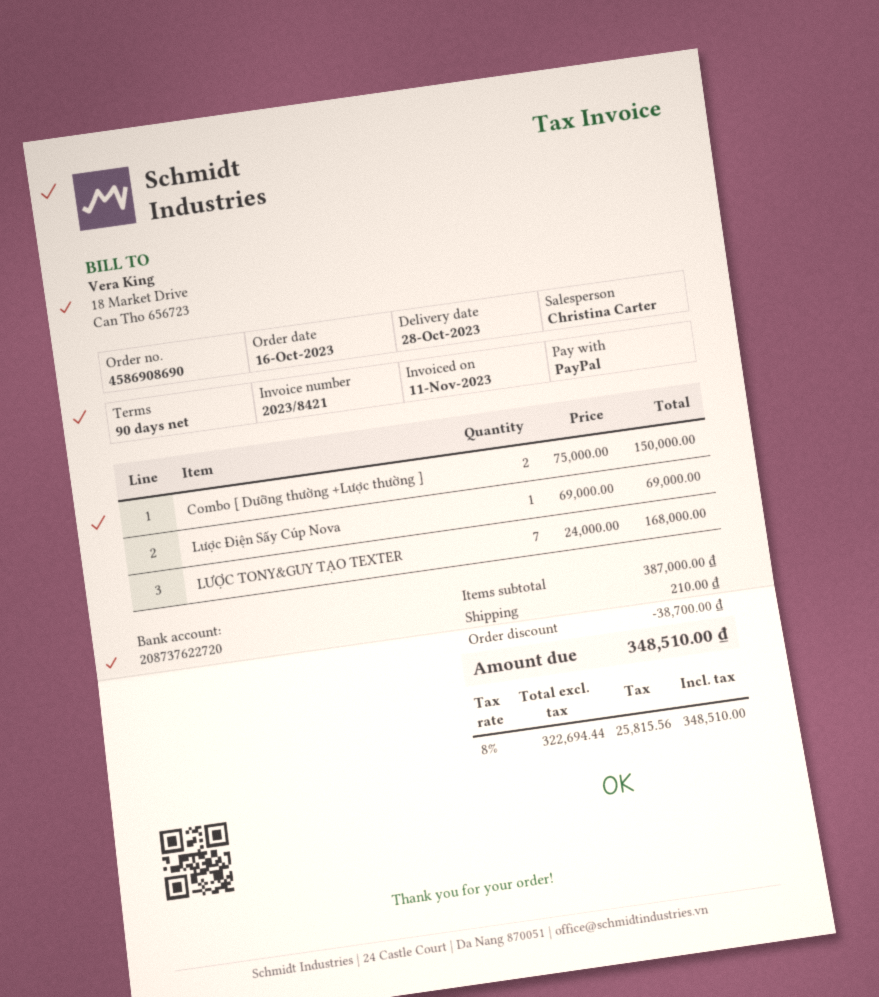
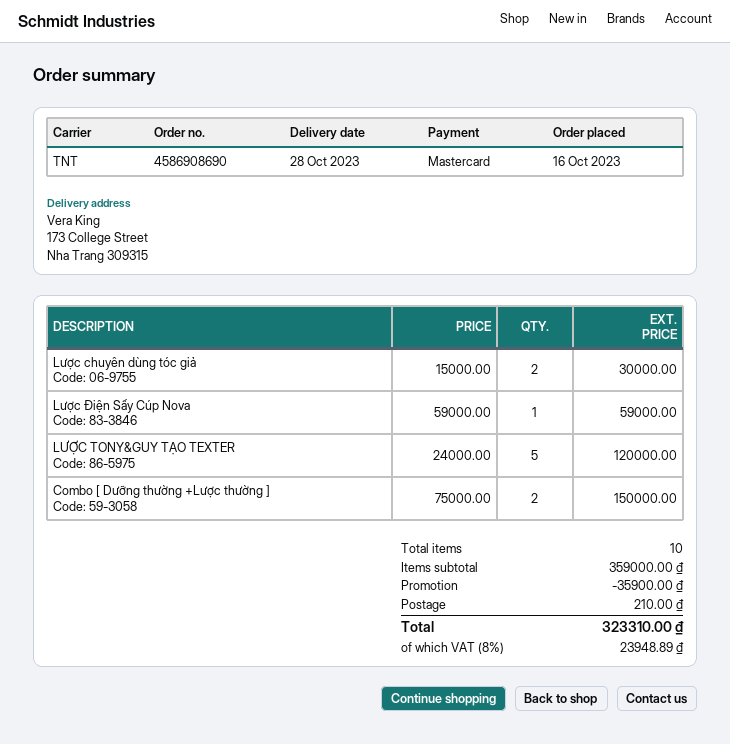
payment method: PayPal -> Mastercard
Lược Điện Sấy Cúp Nova: 1 x 69000.00 = 69000.00 -> 1 x 59000.00 = 59000.00
LƯỢC TONY&GUY TẠO TEXTER: 7 x 24000.00 = 168000.00 -> 5 x 24000.00 = 120000.00
Lược chuyên dùng tóc giả: none -> 2 x 15000.00 = 30000.00
subtotal: 387000.00 -> 359000.00
discount: 38700.00 -> 35900.00
tax: 8% = 25815.56 -> 8% = 23948.89
total: 348510.00 -> 323310.00

